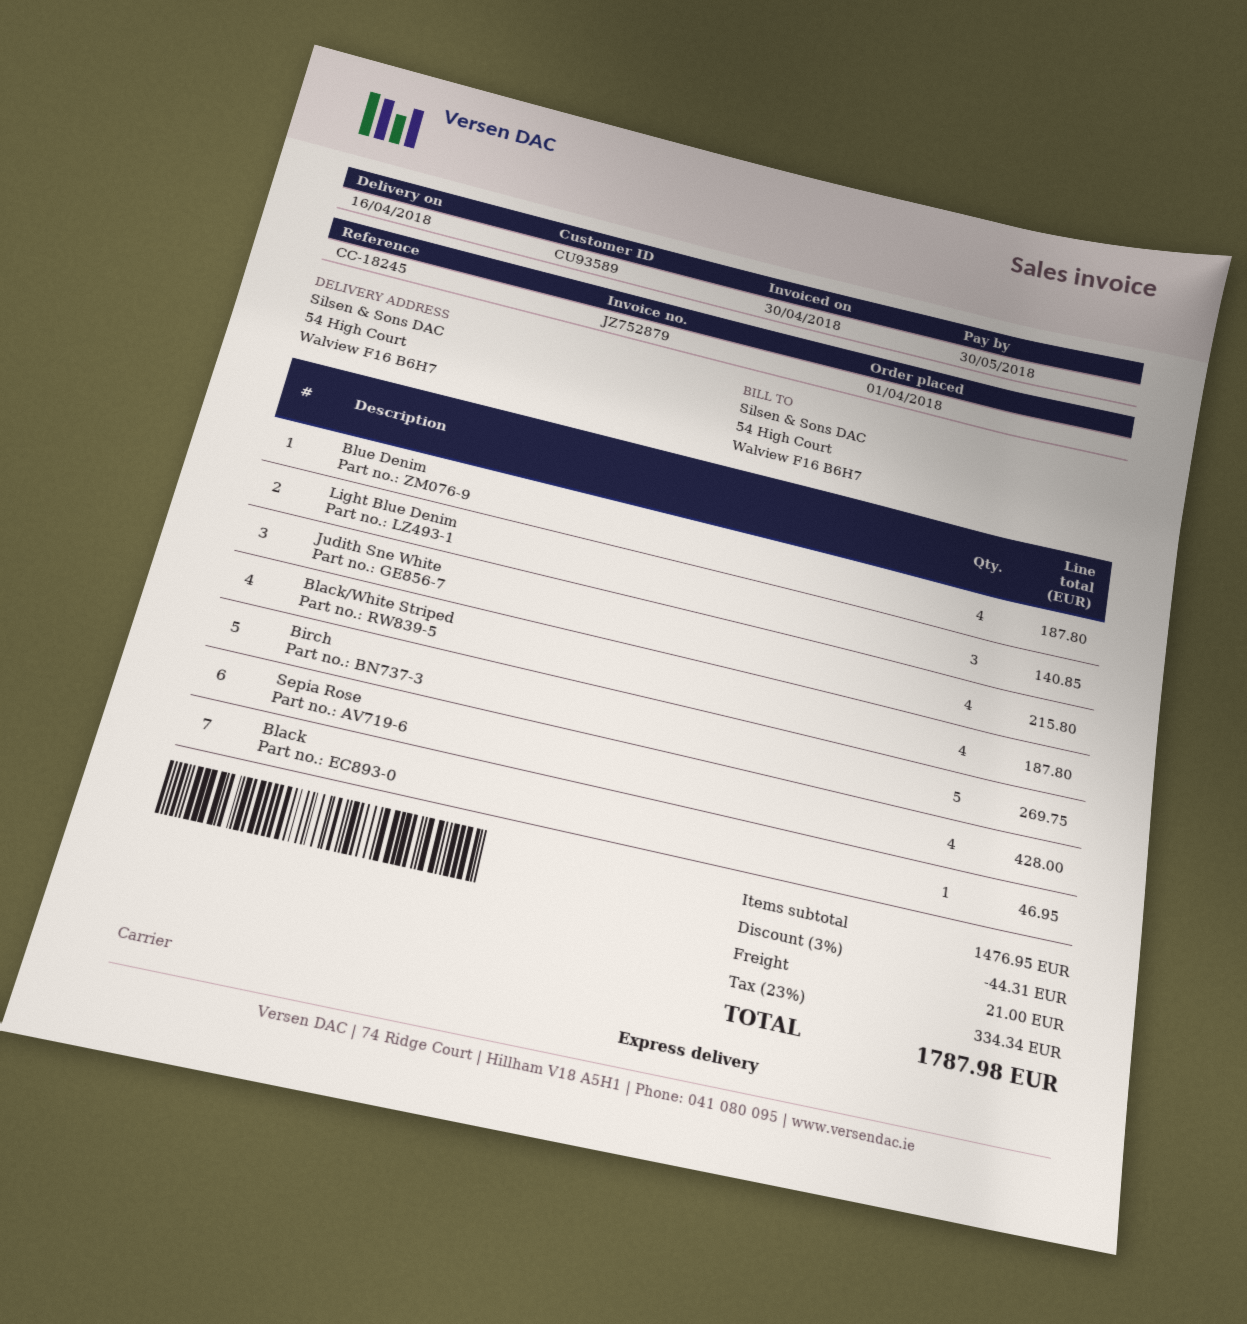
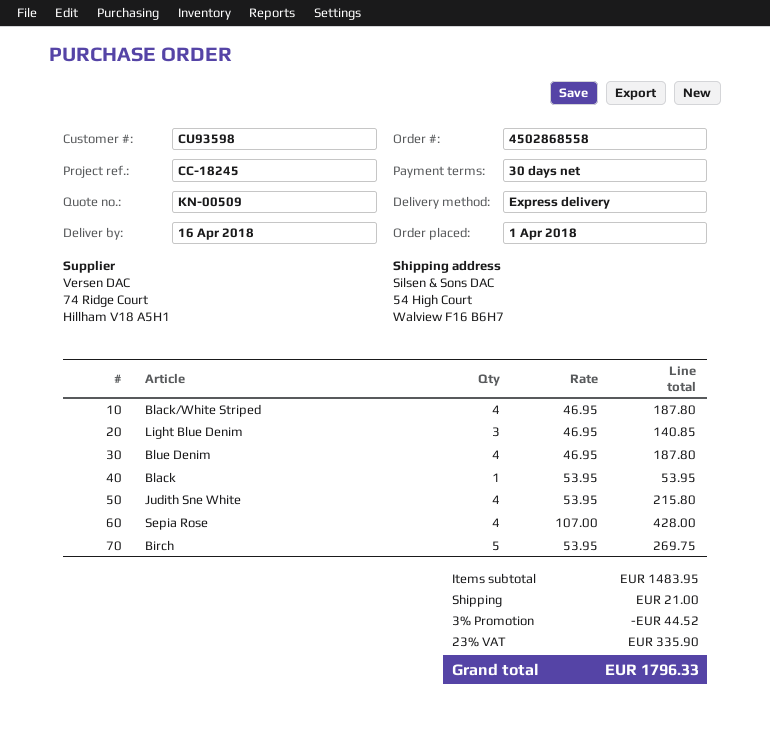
customer number: CU93589 -> CU93598
Black: 1 for 46.95 -> 1 for 53.95
subtotal: 1476.95 -> 1483.95
discount: 3% = 44.31 -> 3% = 44.52
tax: 23% = 334.34 -> 23% = 335.90
total: 1787.98 -> 1796.33

